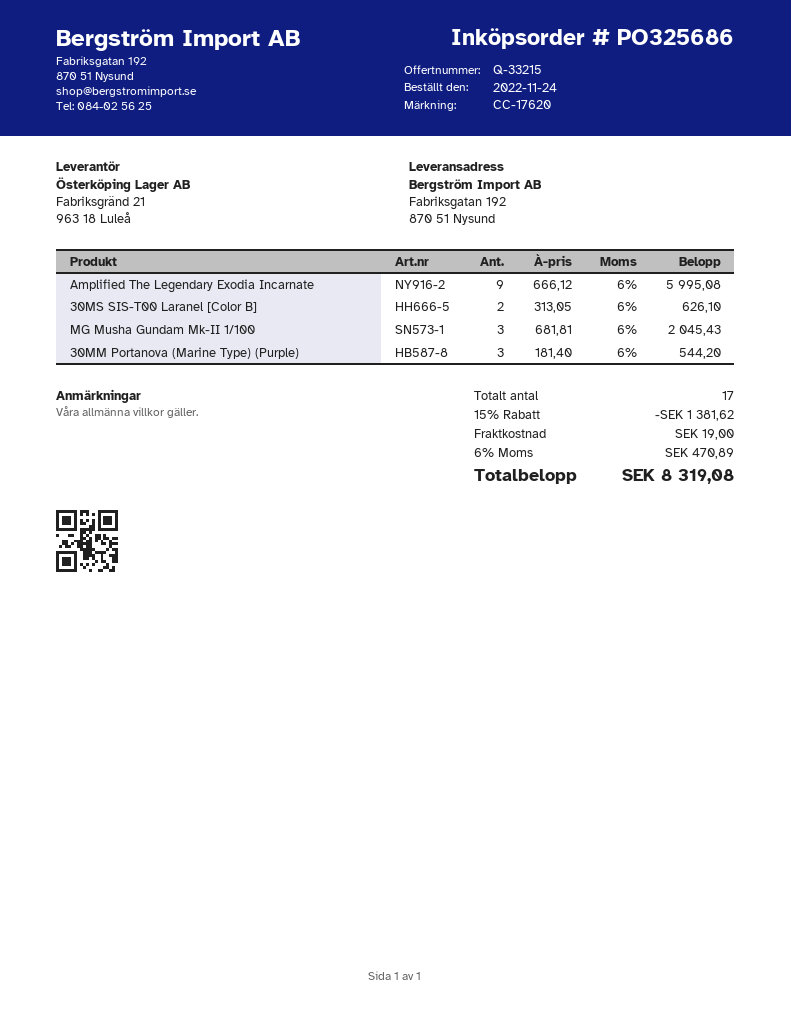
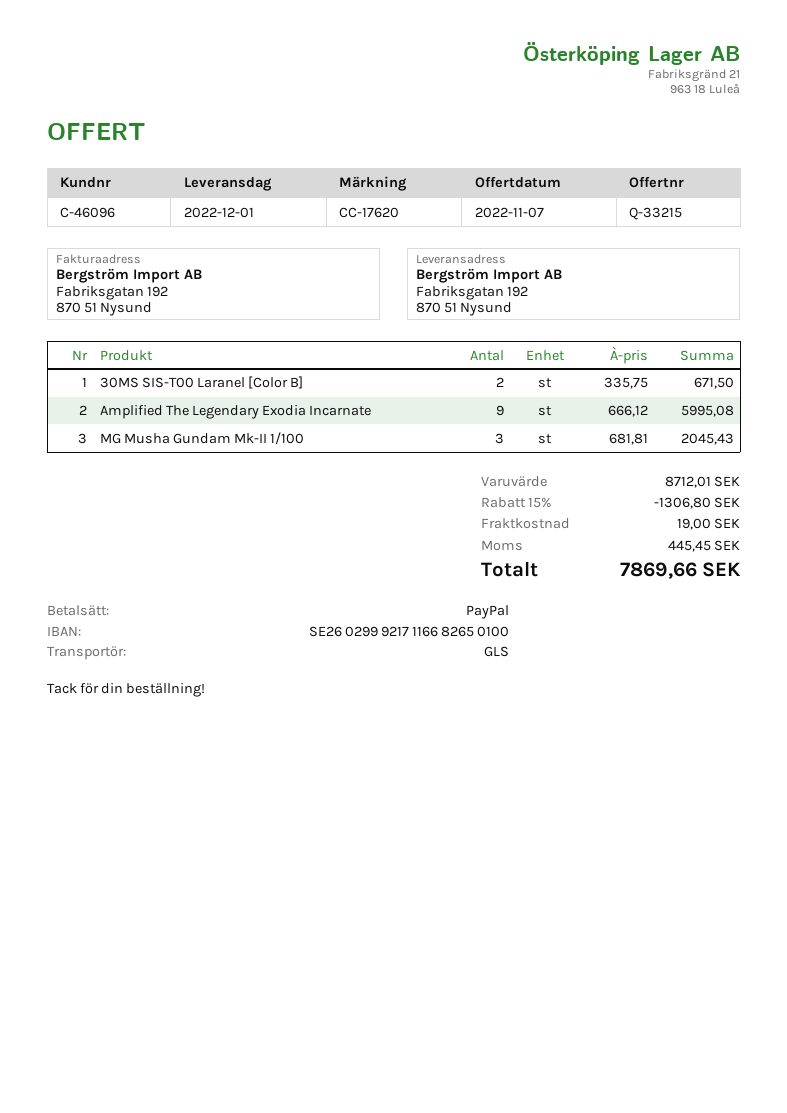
30MS SIS-T00 Laranel [Color B]: 2 x 313.05 = 626.10 -> 2 x 335.75 = 671.50
30MM Portanova (Marine Type) (Purple): 3 x 181.40 = 544.20 -> none
discount: 15% = 1381.62 -> 15% = 1306.80
tax: 470.89 -> 445.45
total: 8319.08 -> 7869.66

